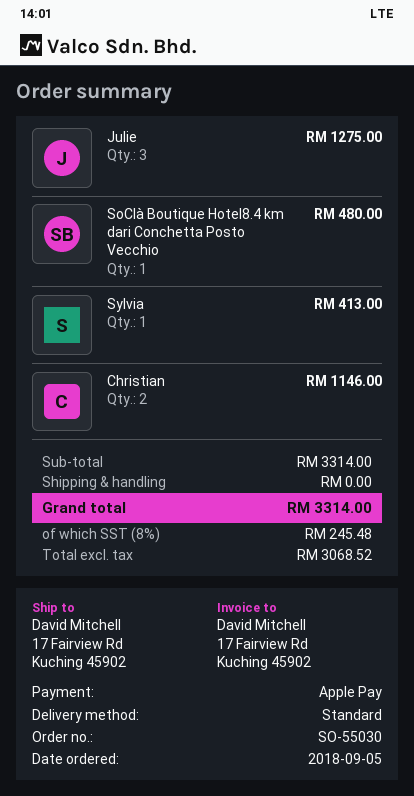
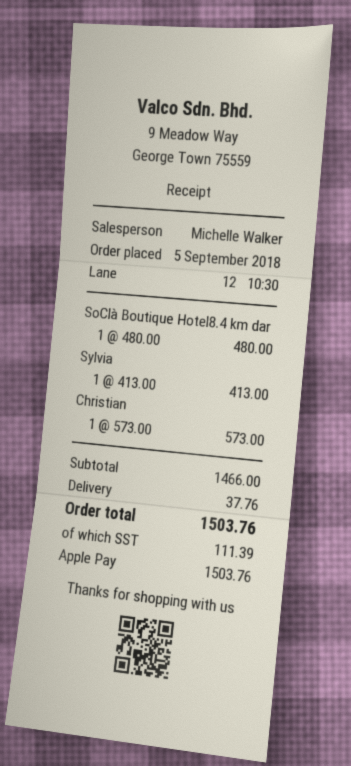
Julie: 3 for 1275.00 -> none
Christian: 2 for 1146.00 -> 1 for 573.00
subtotal: 3314.00 -> 1466.00
shipping: 0.00 -> 37.76
tax: 245.48 -> 111.39
total: 3314.00 -> 1503.76

